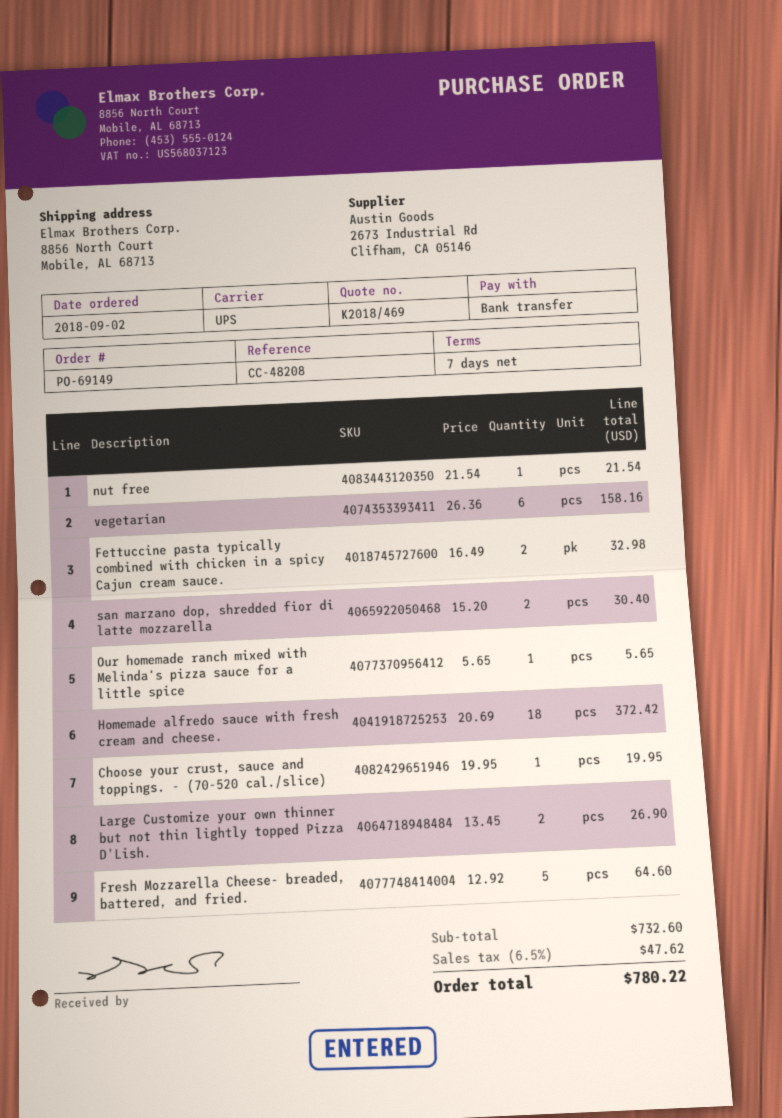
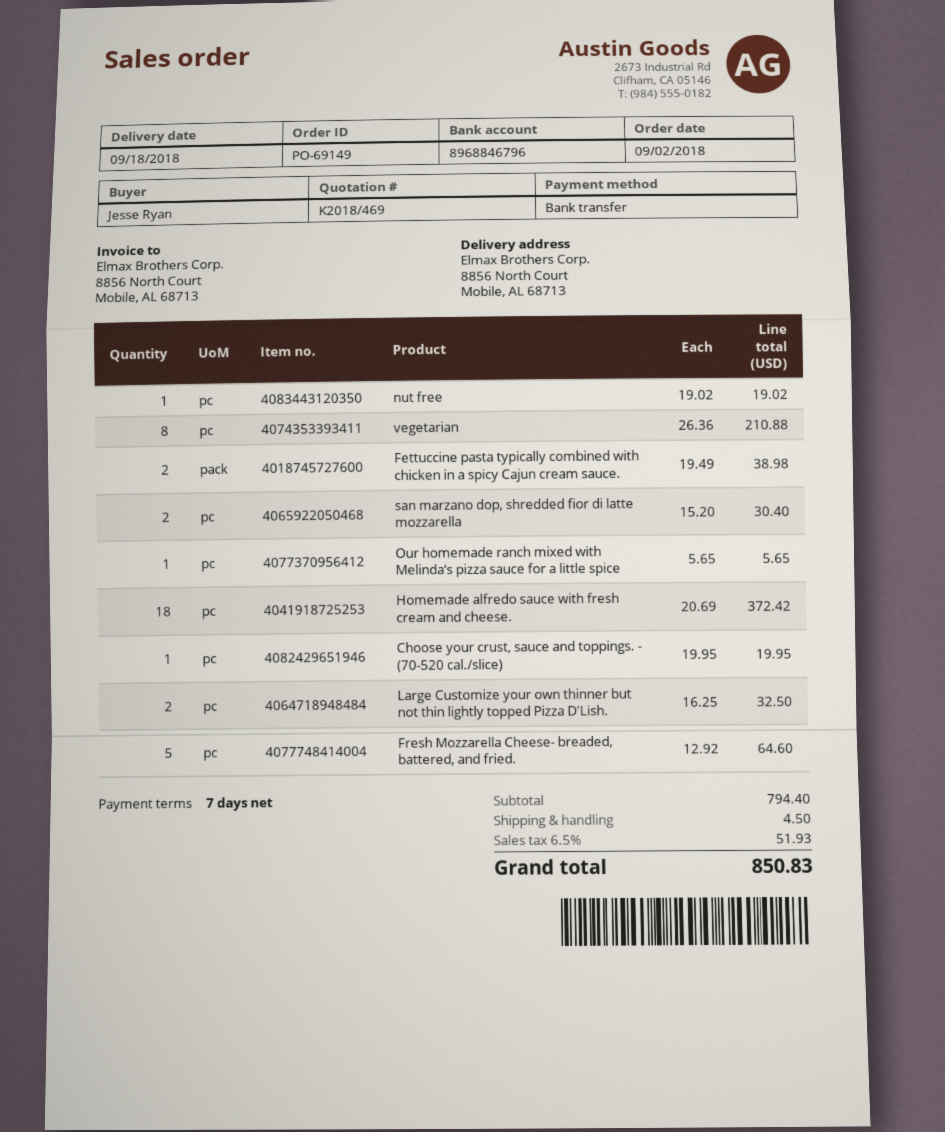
nut free: 1 x 21.54 = 21.54 -> 1 x 19.02 = 19.02
vegetarian: 6 x 26.36 = 158.16 -> 8 x 26.36 = 210.88
Fettuccine pasta typically combined with chicken in a spicy Cajun cream sauce.: 2 x 16.49 = 32.98 -> 2 x 19.49 = 38.98
Large Customize your own thinner but not thin lightly topped Pizza D'Lish.: 2 x 13.45 = 26.90 -> 2 x 16.25 = 32.50
subtotal: 732.60 -> 794.40
shipping: none -> 4.50
tax: 6.5% = 47.62 -> 6.5% = 51.93
total: 780.22 -> 850.83

